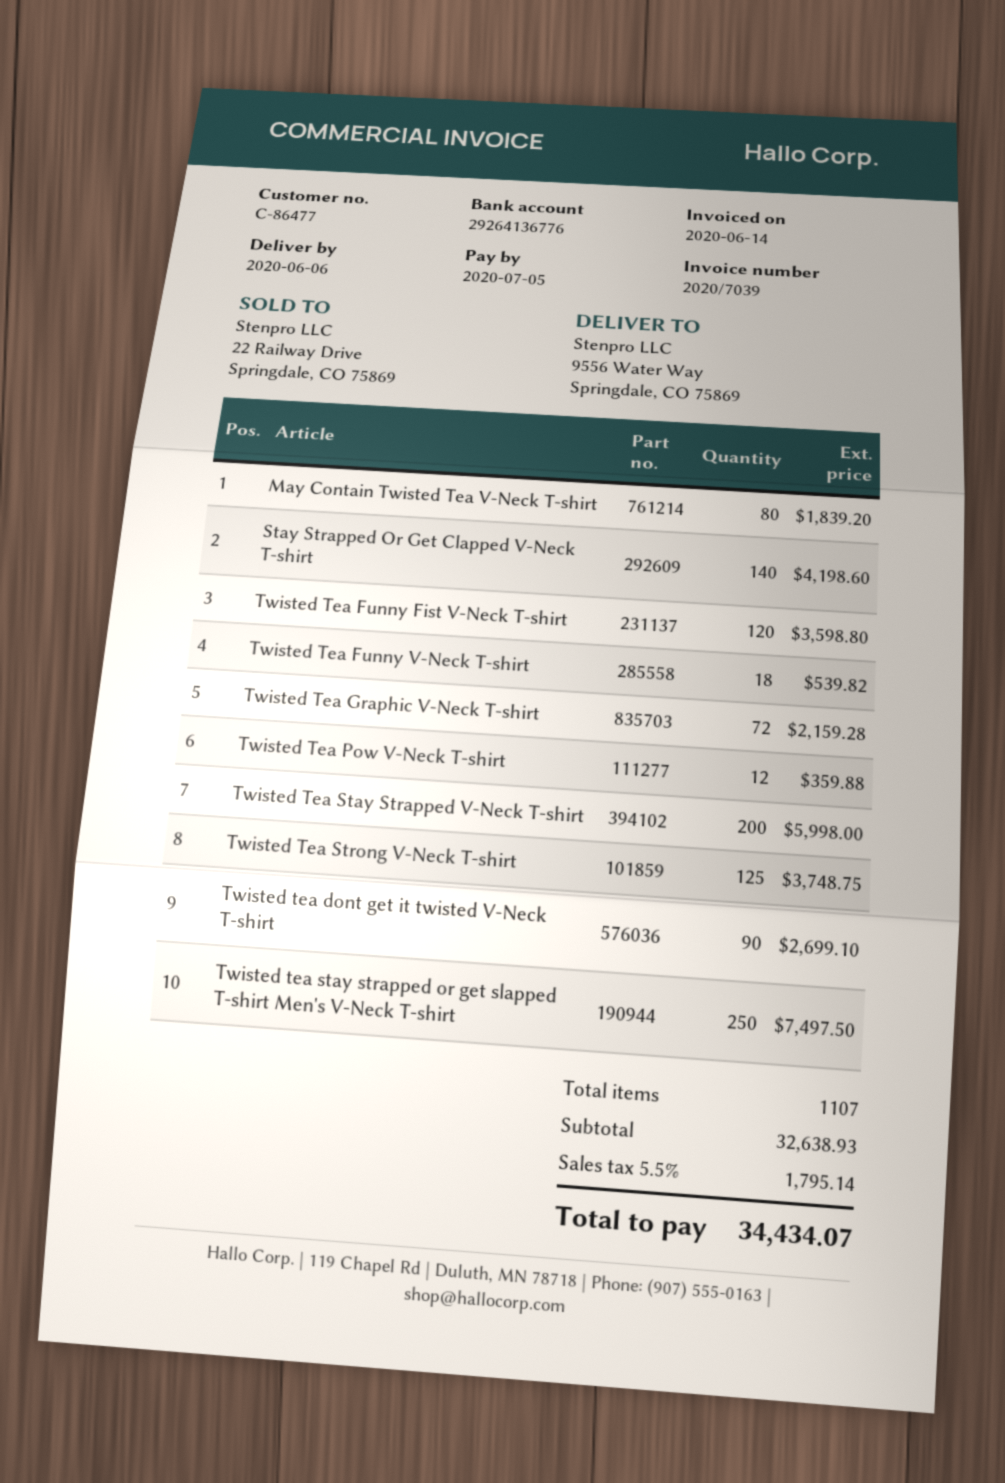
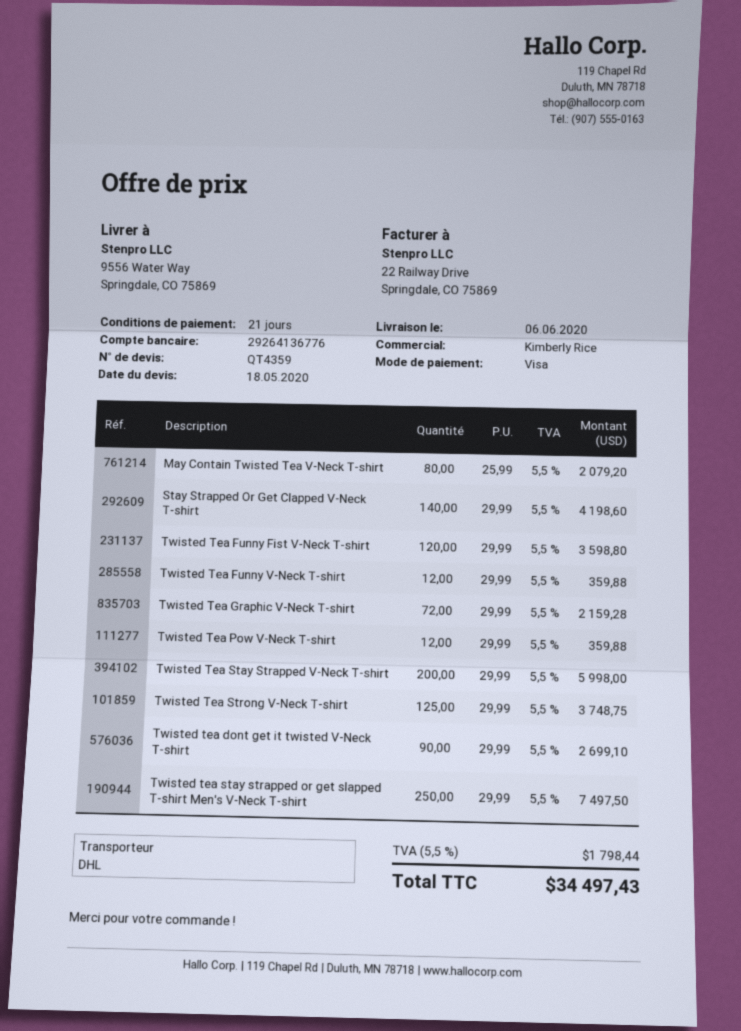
May Contain Twisted Tea V-Neck T-shirt: 80 for 1839.20 -> 80 for 2079.20
Twisted Tea Funny V-Neck T-shirt: 18 for 539.82 -> 12 for 359.88
tax: 5.5% = 1795.14 -> 5.5% = 1798.44
total: 34434.07 -> 34497.43

